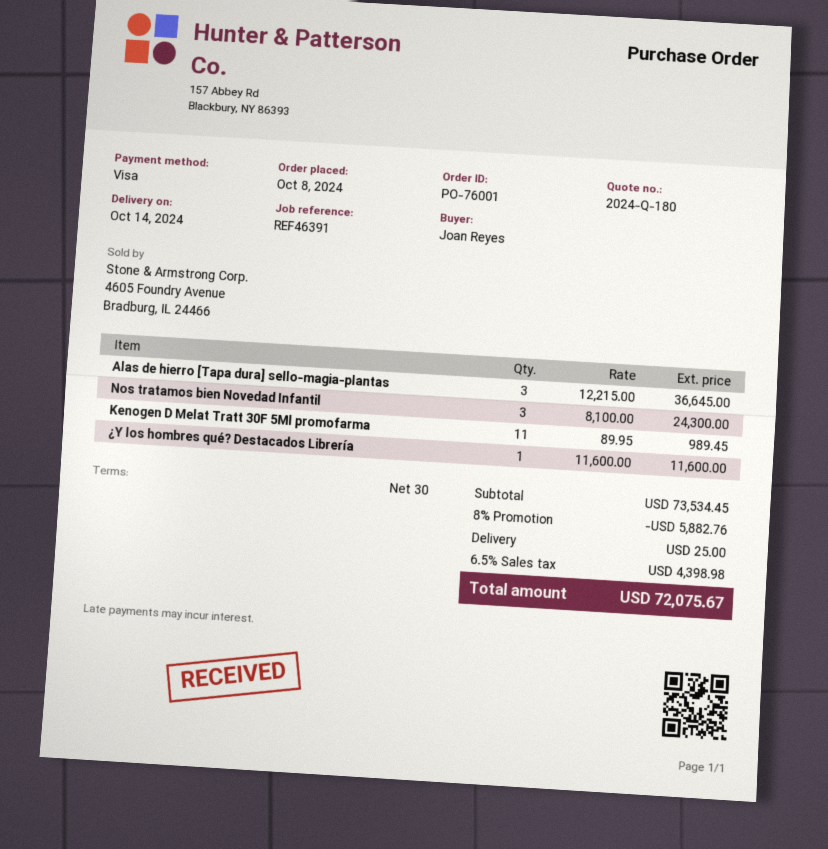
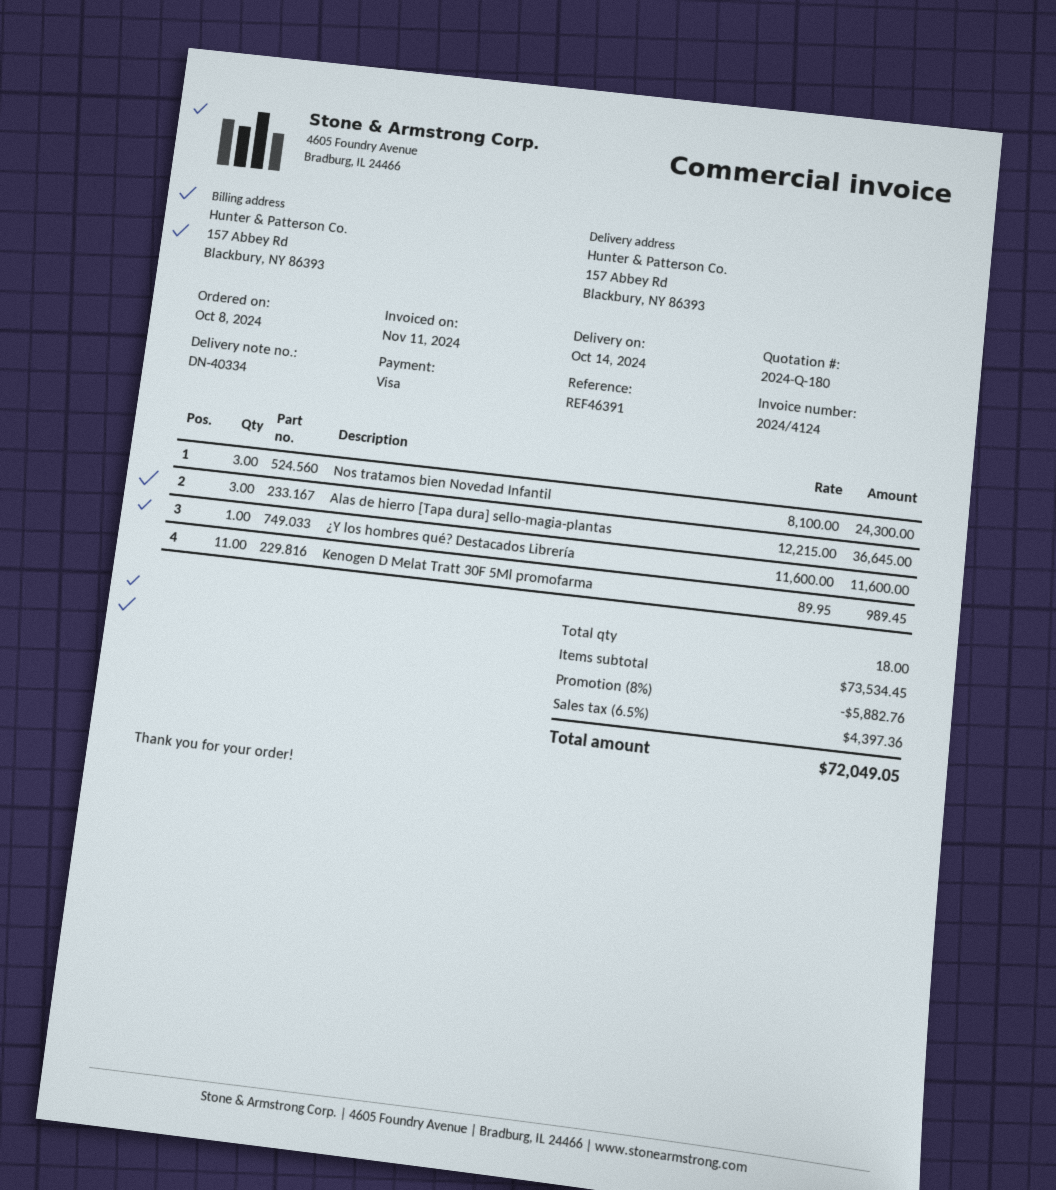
shipping: 25.00 -> none
tax: 6.5% = 4398.98 -> 6.5% = 4397.36
total: 72075.67 -> 72049.05

